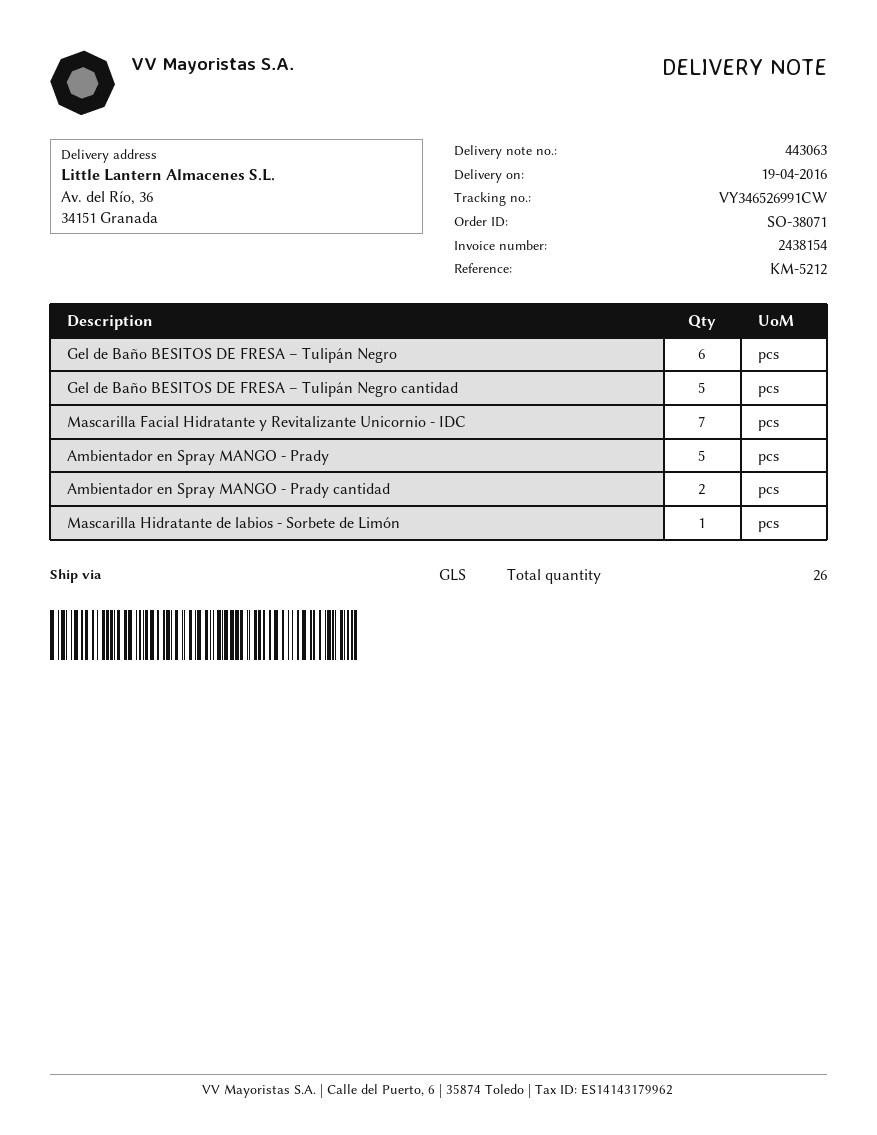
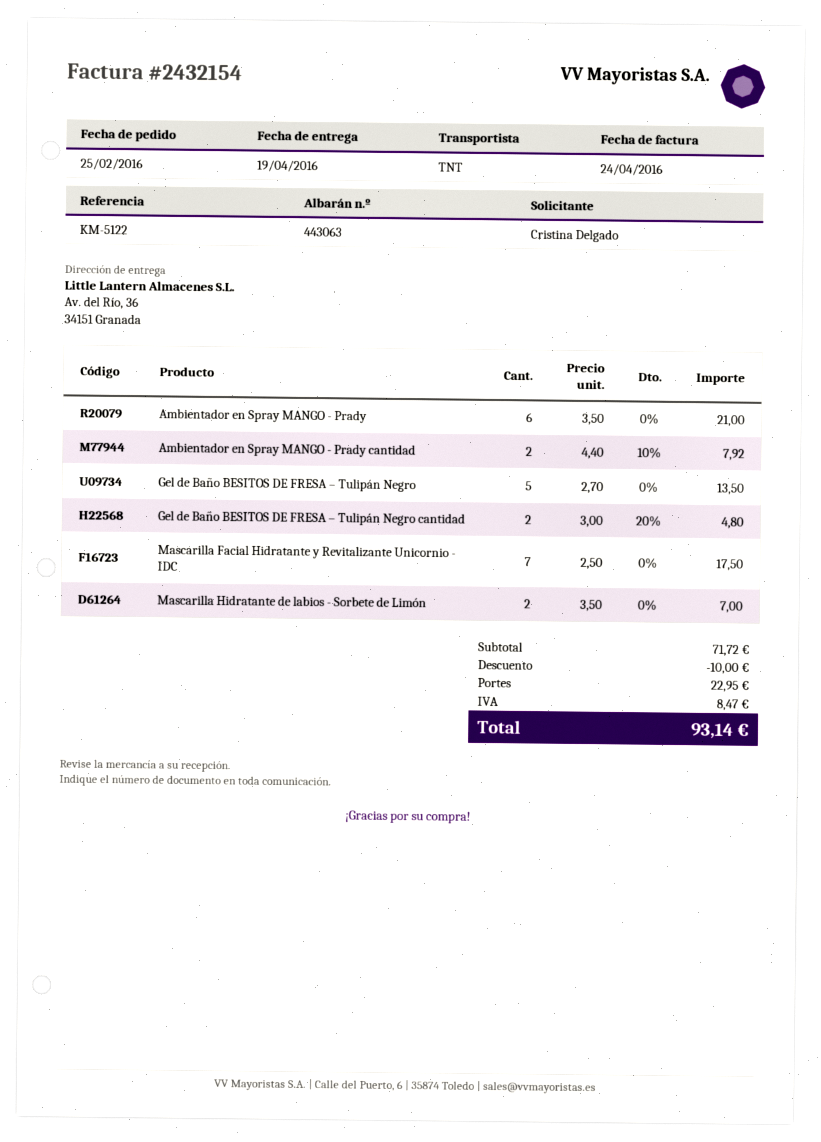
invoice number: 2438154 -> 2432154
reference: KM-5212 -> KM-5122
shipping method: GLS -> TNT
Gel de Baño BESITOS DE FRESA – Tulipán Negro: 6 -> 5
Gel de Baño BESITOS DE FRESA – Tulipán Negro cantidad: 5 -> 2
Ambientador en Spray MANGO - Prady: 5 -> 6
Mascarilla Hidratante de labios - Sorbete de Limón: 1 -> 2

